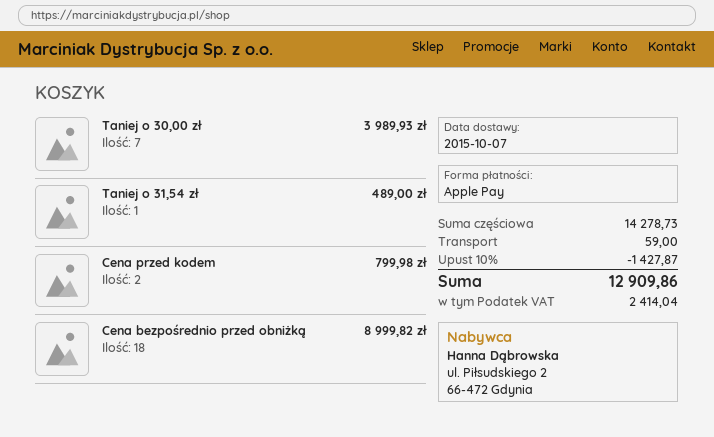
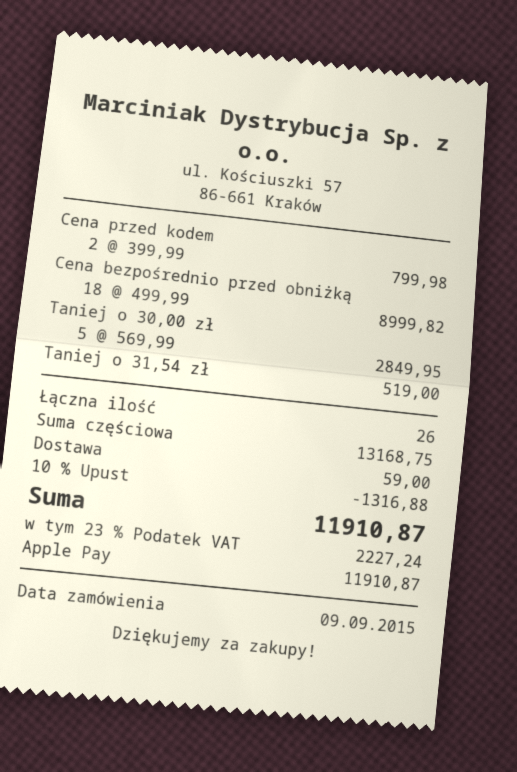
Taniej o 30,00 zł: 7 for 3989.93 -> 5 for 2849.95
Taniej o 31,54 zł: 1 for 489.00 -> 1 for 519.00
subtotal: 14278.73 -> 13168.75
discount: 10% = 1427.87 -> 10% = 1316.88
tax: 2414.04 -> 2227.24
total: 12909.86 -> 11910.87

